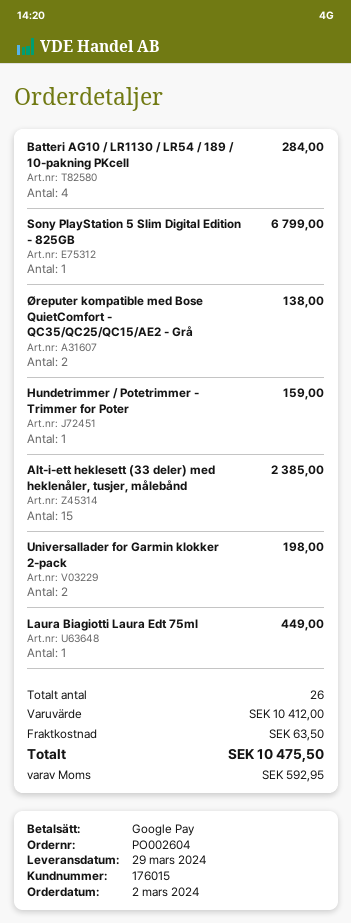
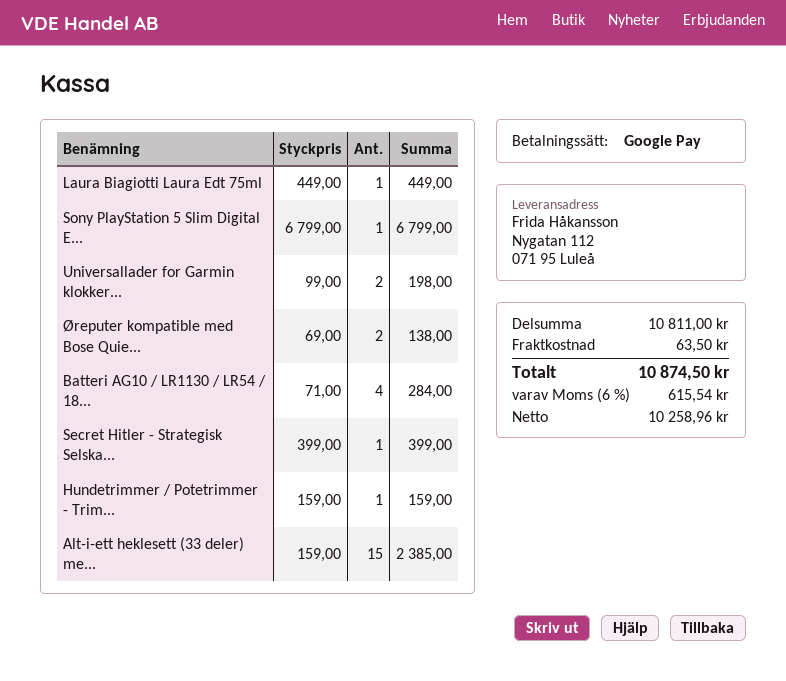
Secret Hitler - Strategisk Selska...: none -> 1 for 399.00
subtotal: 10412.00 -> 10811.00
tax: 592.95 -> 615.54
total: 10475.50 -> 10874.50

